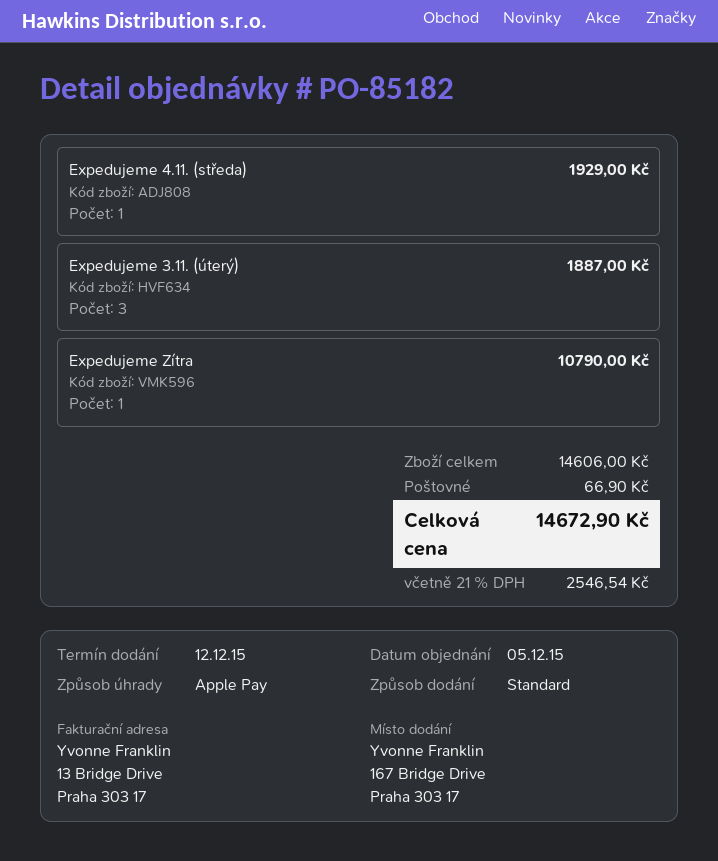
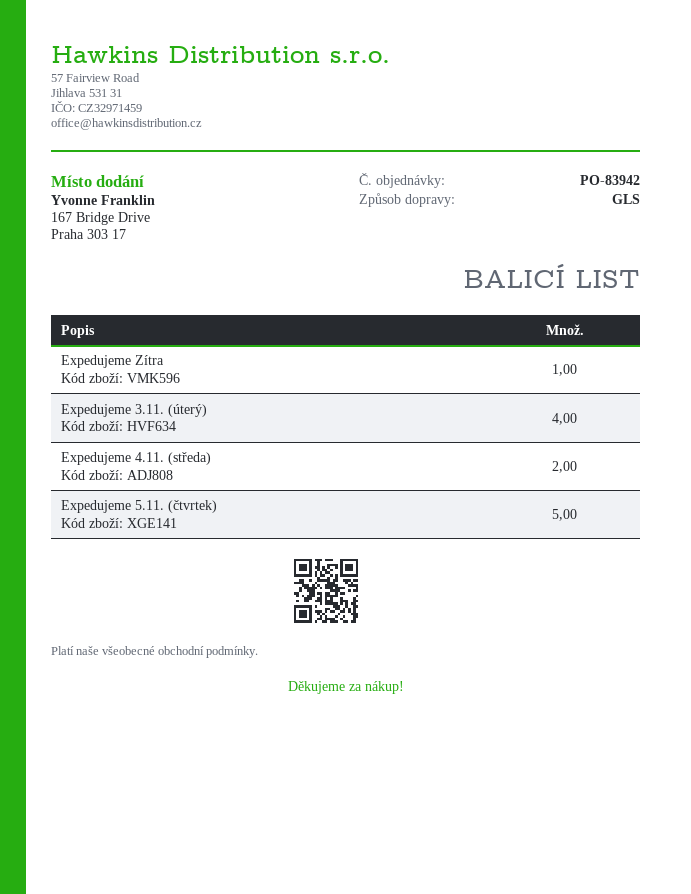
order number: PO-85182 -> PO-83942
shipping method: standard -> GLS
Expedujeme 4.11. (středa): 1 -> 2
Expedujeme 3.11. (úterý): 3 -> 4
Expedujeme 5.11. (čtvrtek): none -> 5

